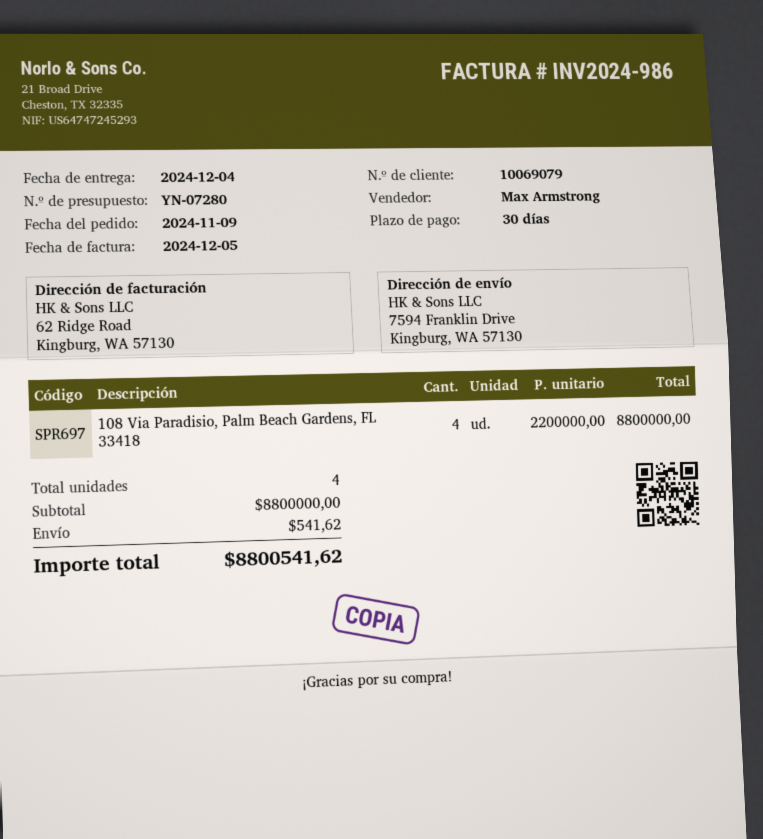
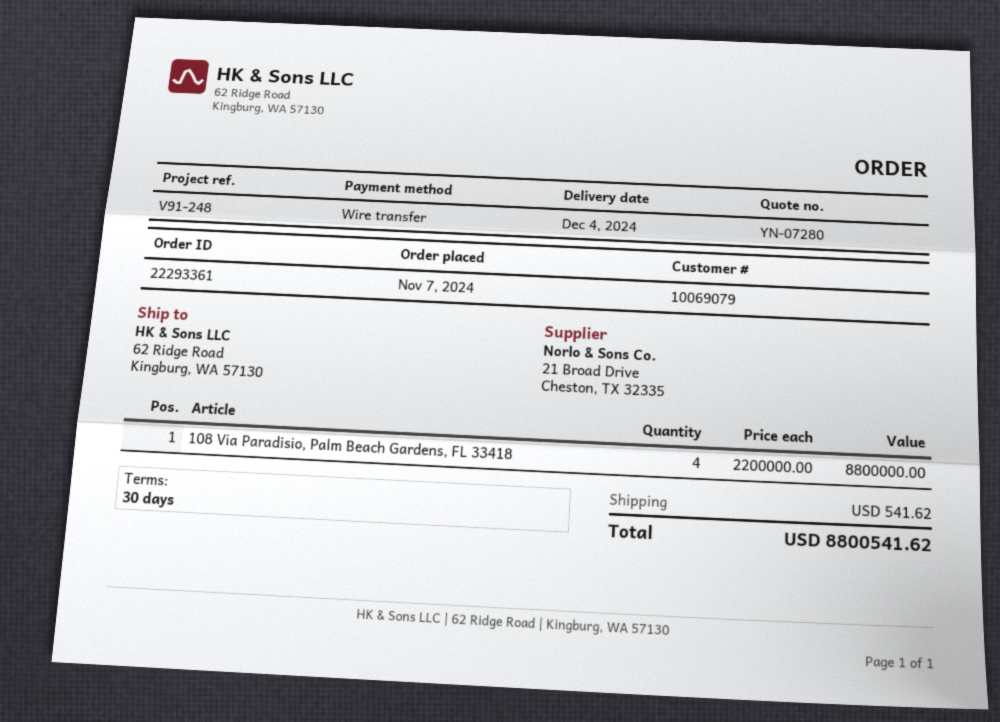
order date: 2024-11-09 -> 2024-11-07
ship to: 7594 Franklin Drive, Kingburg, WA 57130 -> 62 Ridge Road, Kingburg, WA 57130

